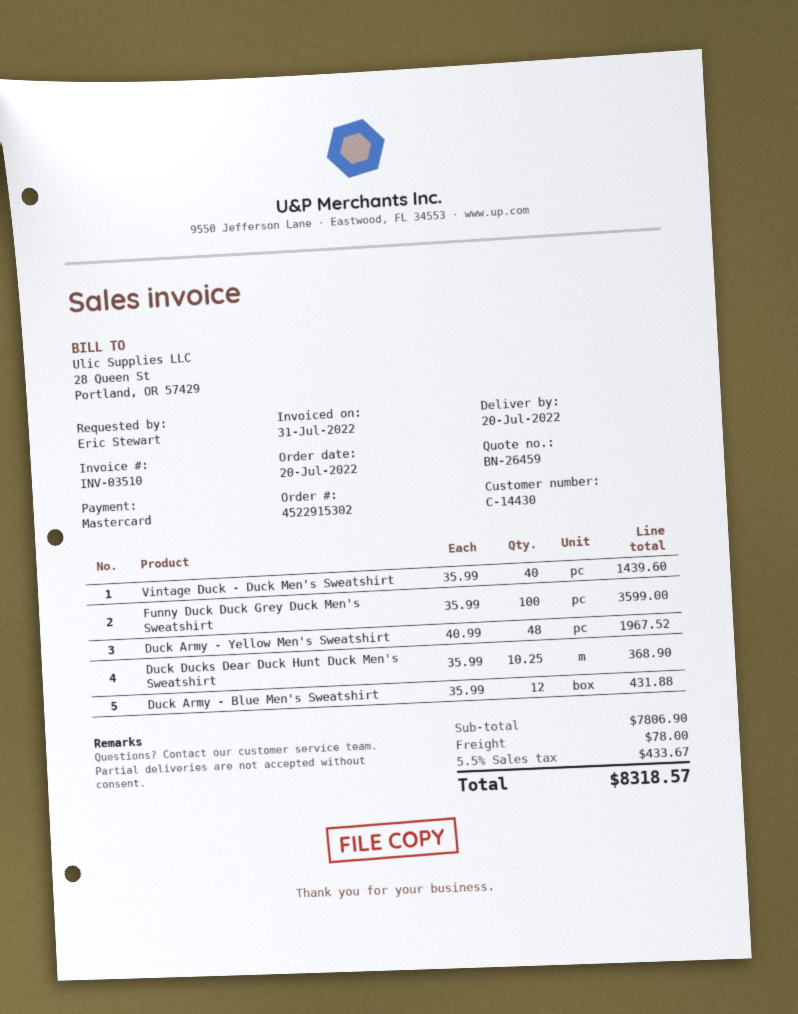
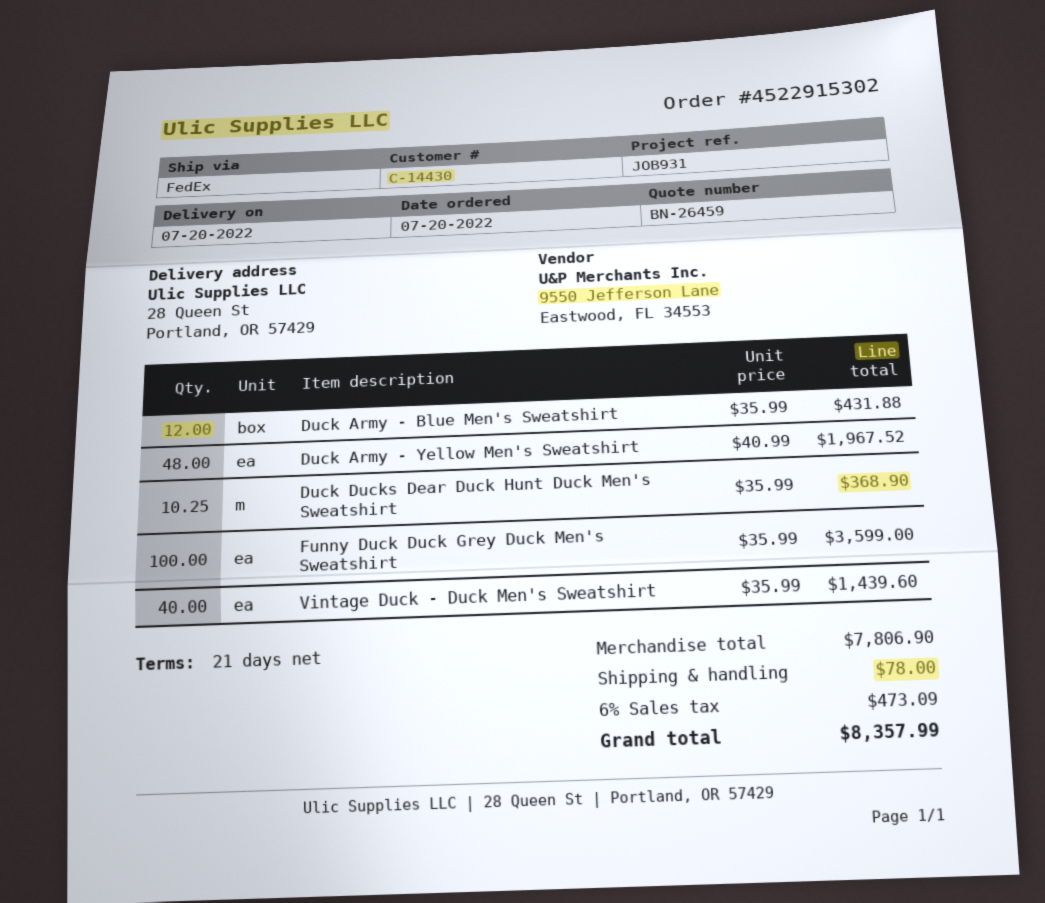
tax: 5.5% = 433.67 -> 6% = 473.09
total: 8318.57 -> 8357.99

